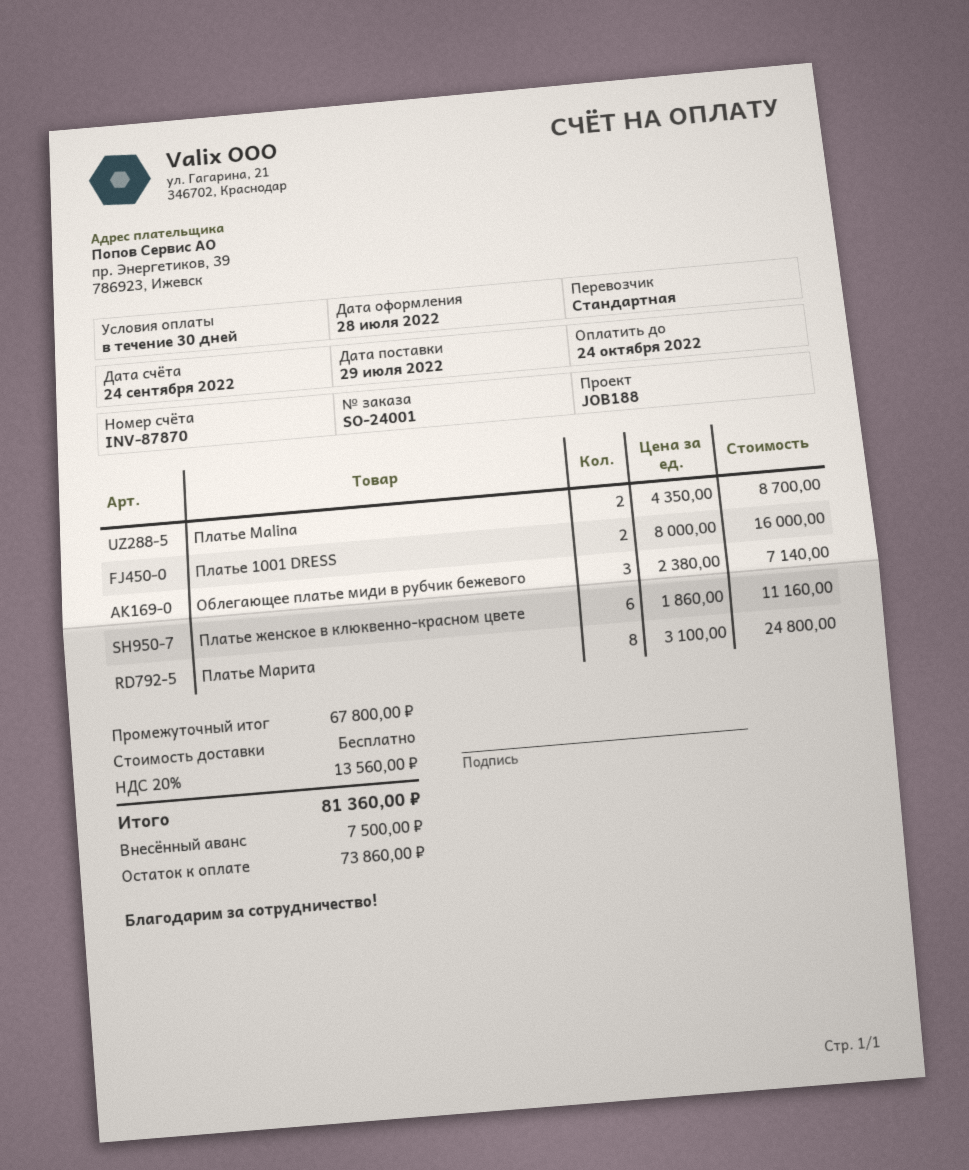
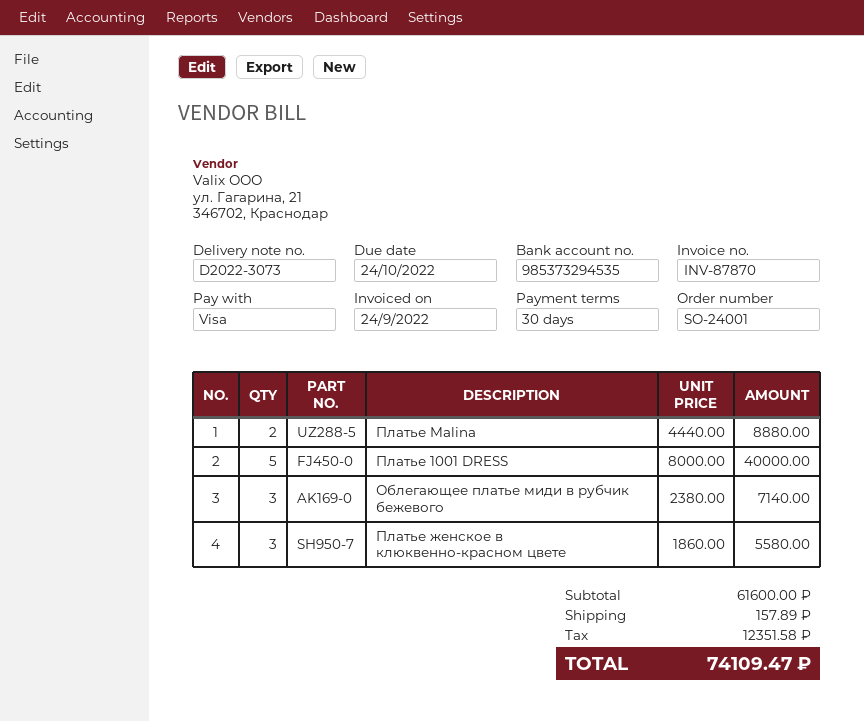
Платье Malina: 2 x 4350.00 = 8700.00 -> 2 x 4440.00 = 8880.00
Платье 1001 DRESS: 2 x 8000.00 = 16000.00 -> 5 x 8000.00 = 40000.00
Платье женское в клюквенно-красном цвете: 6 x 1860.00 = 11160.00 -> 3 x 1860.00 = 5580.00
Платье Марита: 8 x 3100.00 = 24800.00 -> none
subtotal: 67800.00 -> 61600.00
shipping: 0.00 -> 157.89
tax: 13560.00 -> 12351.58
total: 81360.00 -> 74109.47

